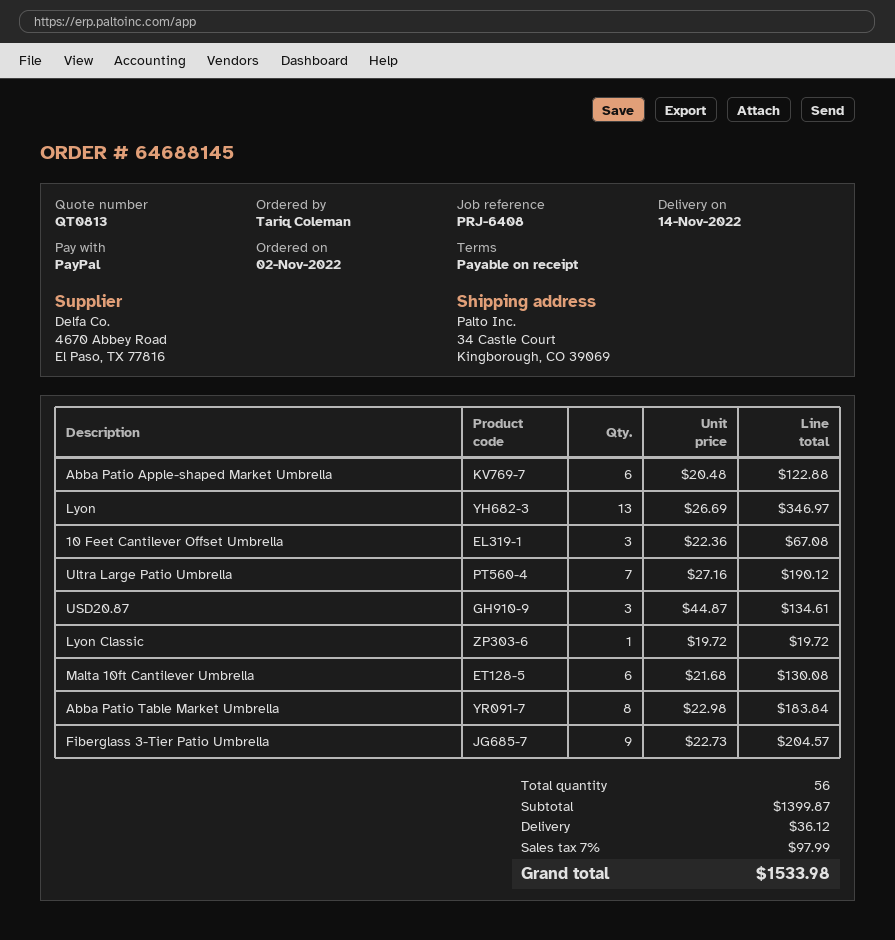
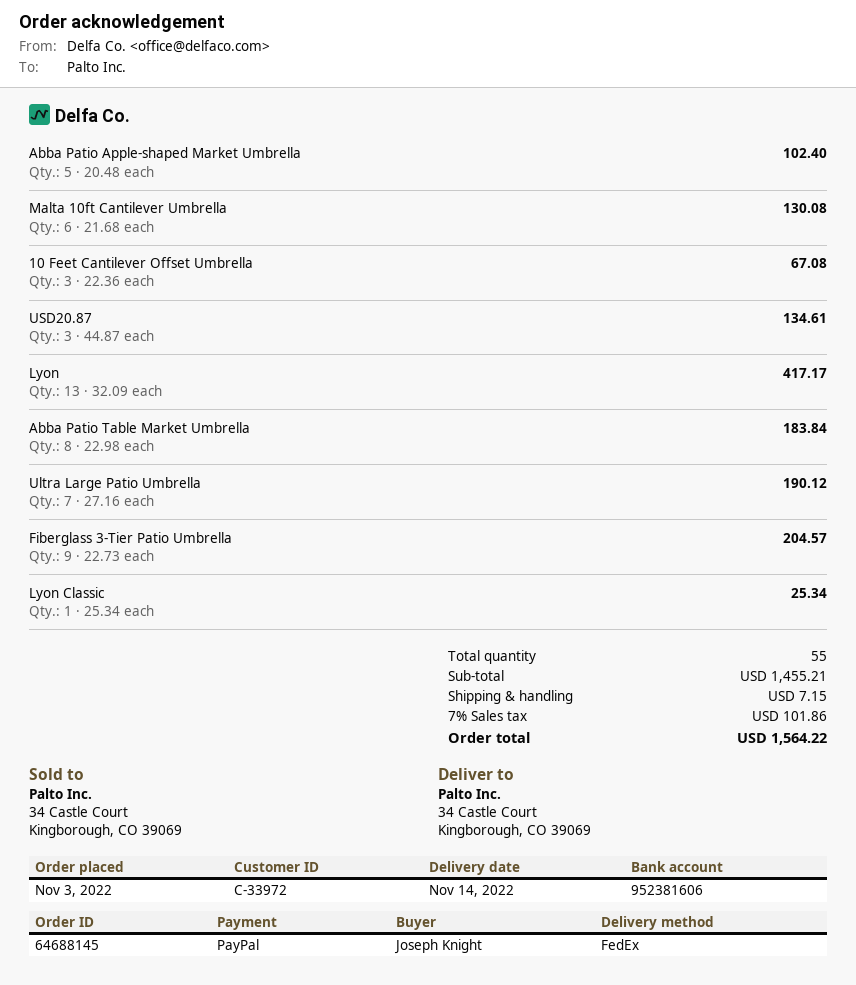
order date: 2022-11-02 -> 2022-11-03
ordered by: Tariq Coleman -> Joseph Knight
Abba Patio Apple-shaped Market Umbrella: 6 x 20.48 = 122.88 -> 5 x 20.48 = 102.40
Lyon: 13 x 26.69 = 346.97 -> 13 x 32.09 = 417.17
Lyon Classic: 1 x 19.72 = 19.72 -> 1 x 25.34 = 25.34
total quantity: 56 -> 55
subtotal: 1399.87 -> 1455.21
shipping: 36.12 -> 7.15
tax: 7% = 97.99 -> 7% = 101.86
total: 1533.98 -> 1564.22

